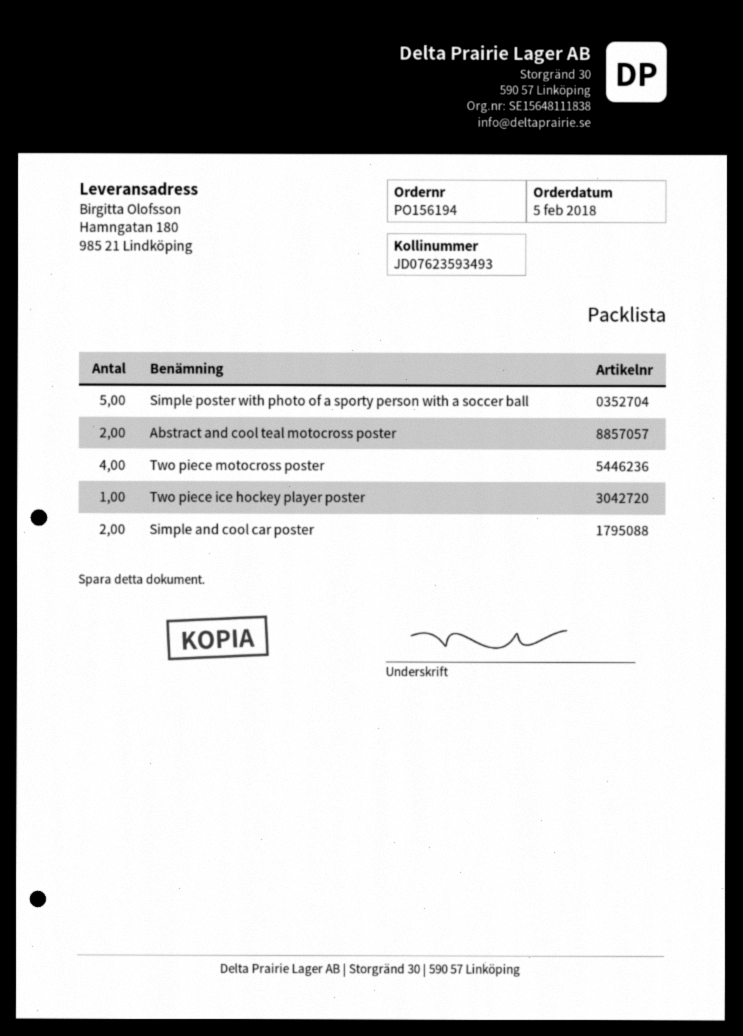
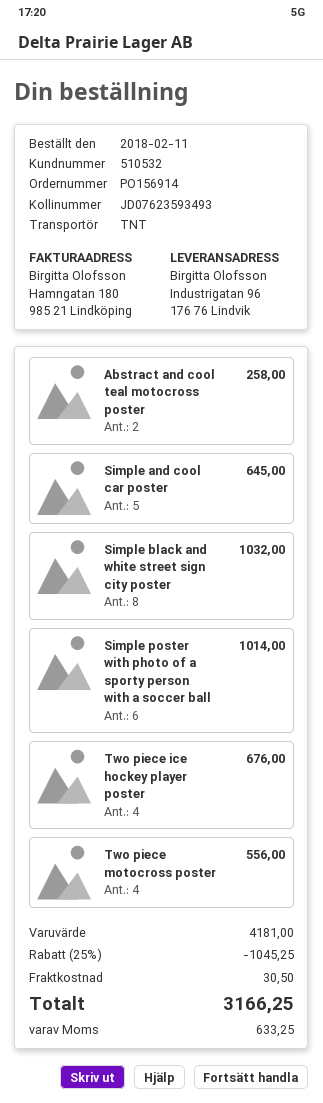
order number: PO156194 -> PO156914
order date: 2018-02-05 -> 2018-02-11
ship to: Hamngatan 180, 985 21 Lindköping -> Industrigatan 96, 176 76 Lindvik
Simple poster with photo of a sporty person with a soccer ball: 5 -> 6
Two piece ice hockey player poster: 1 -> 4
Simple and cool car poster: 2 -> 5
Simple black and white street sign city poster: none -> 8

